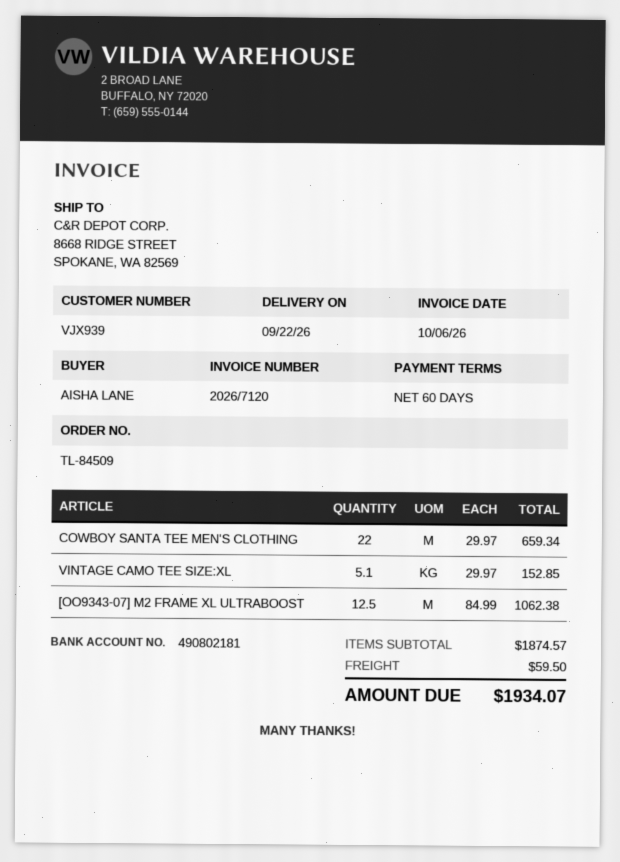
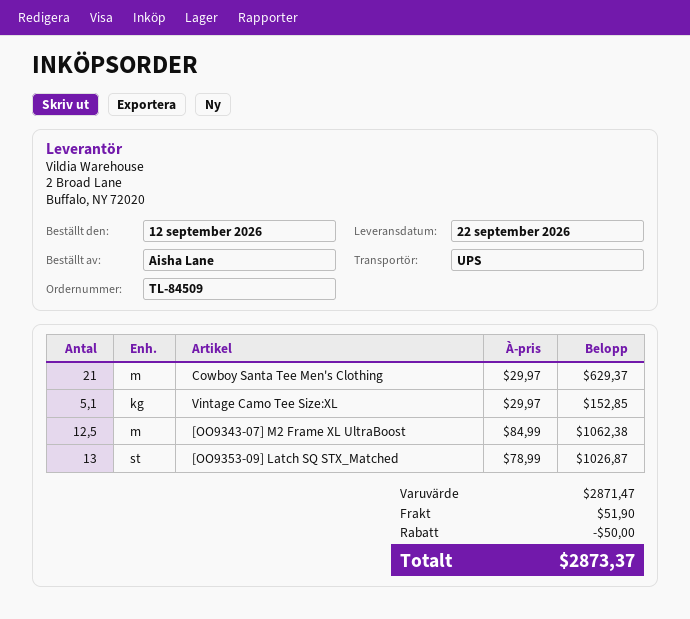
COWBOY SANTA TEE MEN'S CLOTHING: 22 x 29.97 = 659.34 -> 21 x 29.97 = 629.37
[OO9353-09] Latch SQ STX_Matched: none -> 13 x 78.99 = 1026.87
subtotal: 1874.57 -> 2871.47
discount: none -> 50.00
shipping: 59.50 -> 51.90
total: 1934.07 -> 2873.37

